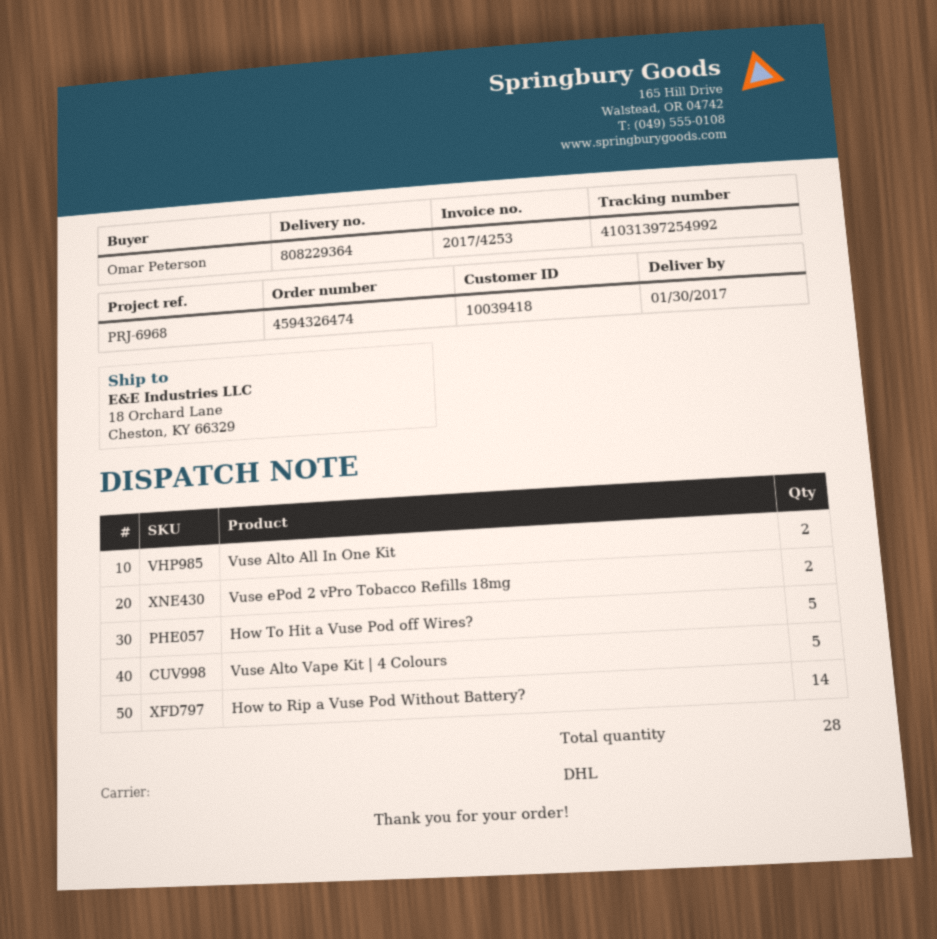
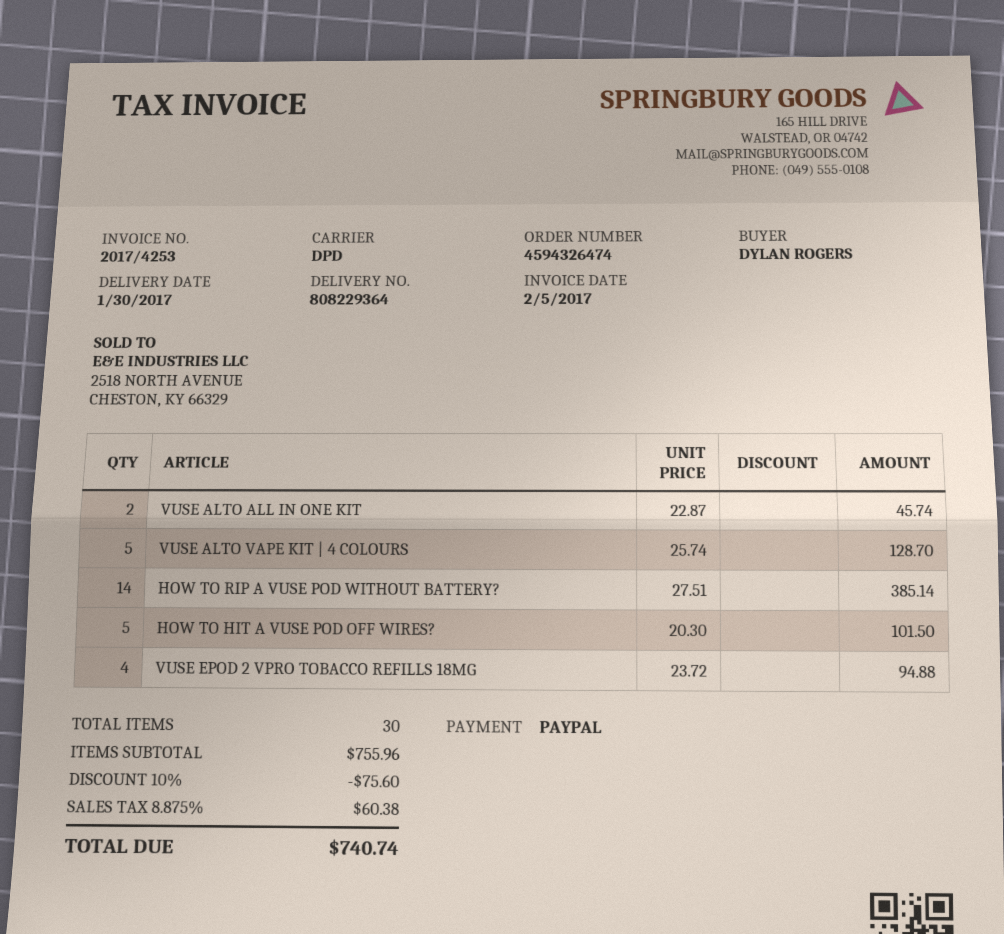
ordered by: Omar Peterson -> DYLAN ROGERS
shipping method: DHL -> DPD
Vuse ePod 2 vPro Tobacco Refills 18mg: 2 -> 4
total quantity: 28 -> 30

